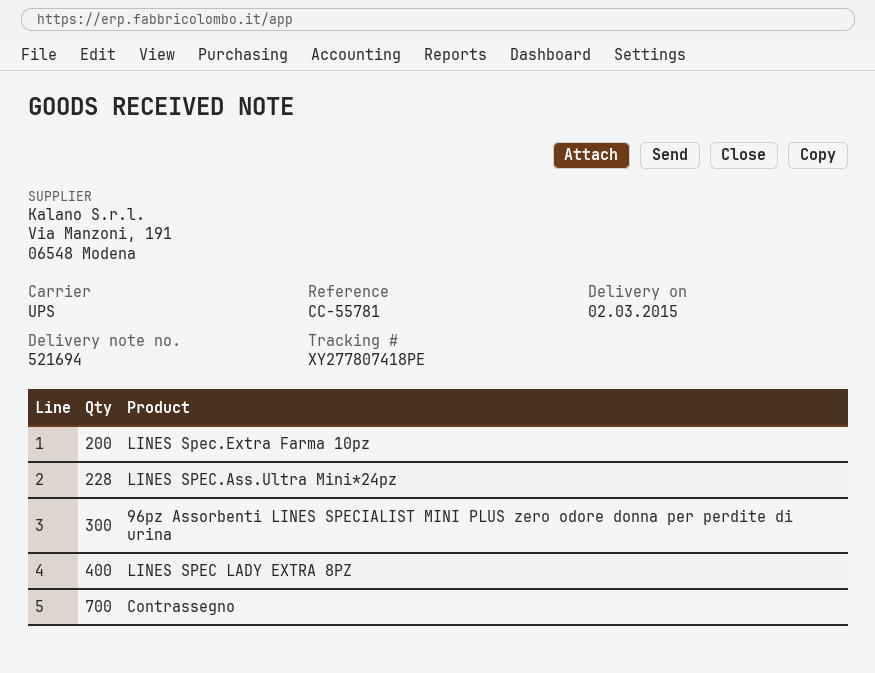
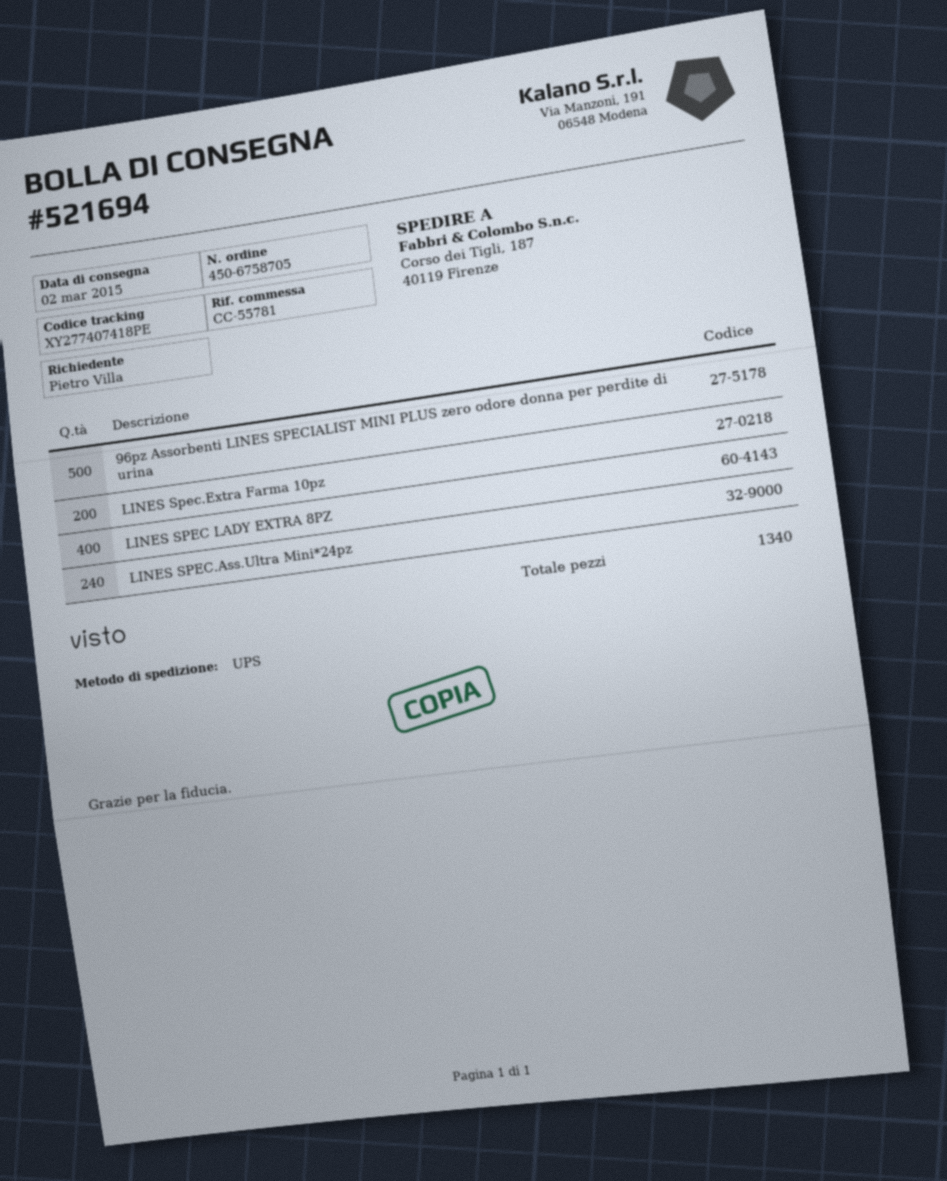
tracking number: XY277807418PE -> XY277407418PE
LINES SPEC.Ass.Ultra Mini*24pz: 228 -> 240
96pz Assorbenti LINES SPECIALIST MINI PLUS zero odore donna per perdite di urina: 300 -> 500
Contrassegno: 700 -> none

